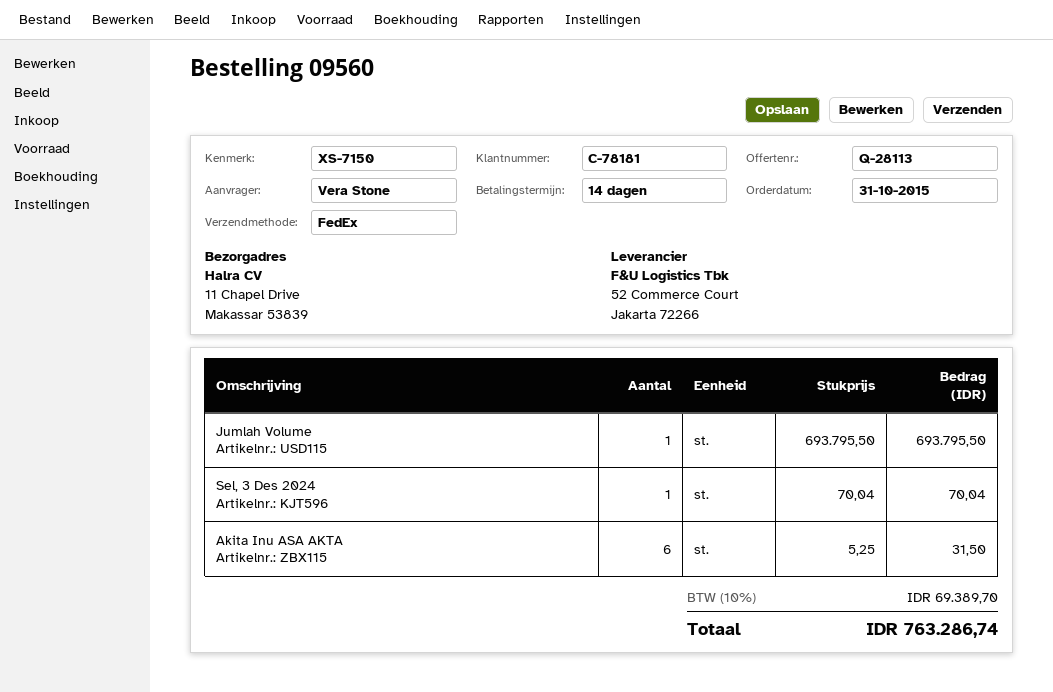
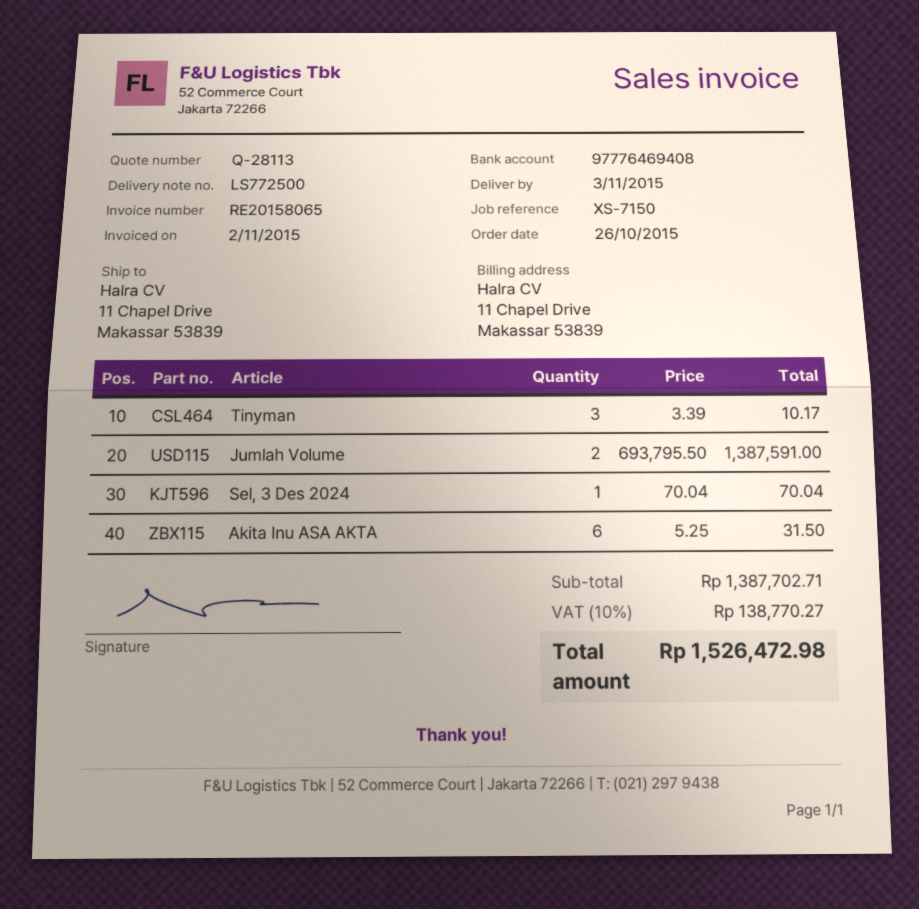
order date: 2015-10-31 -> 2015-10-26
Jumlah Volume: 1 x 693795.50 = 693795.50 -> 2 x 693795.50 = 1387591.00
Tinyman: none -> 3 x 3.39 = 10.17
tax: 10% = 69389.70 -> 10% = 138770.27
total: 763286.74 -> 1526472.98

